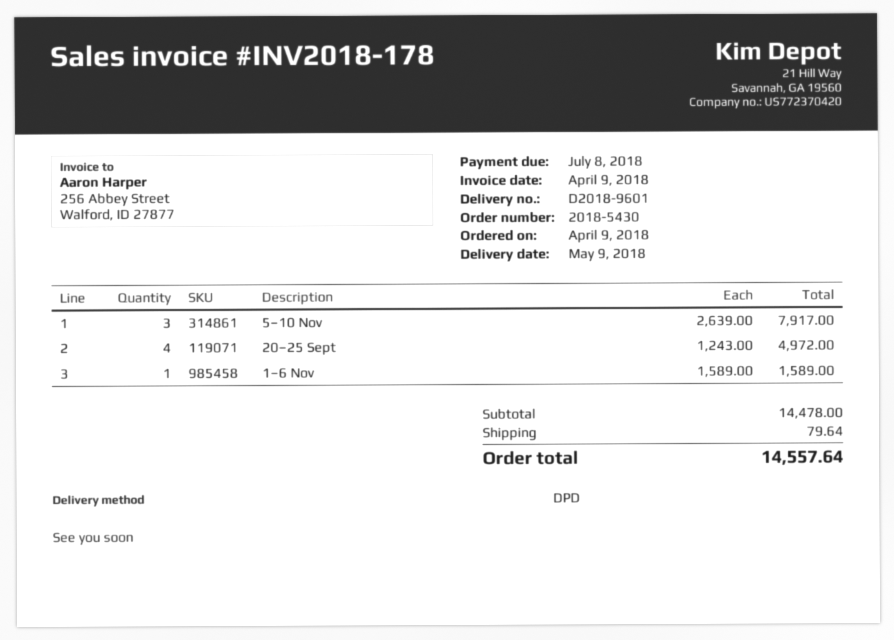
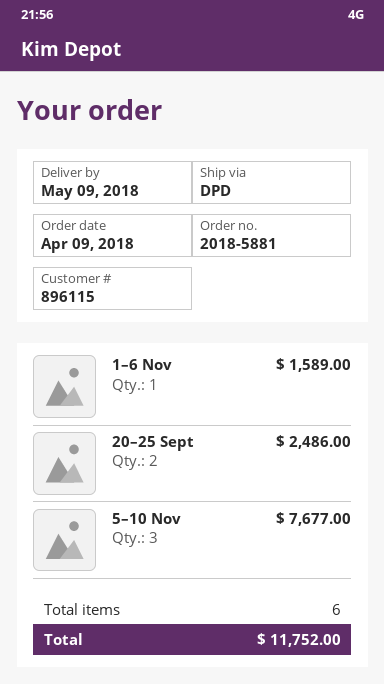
order number: 2018-5430 -> 2018-5881
5–10 Nov: 3 for 7917.00 -> 3 for 7677.00
20–25 Sept: 4 for 4972.00 -> 2 for 2486.00
shipping: 79.64 -> none
total: 14557.64 -> 11752.00

